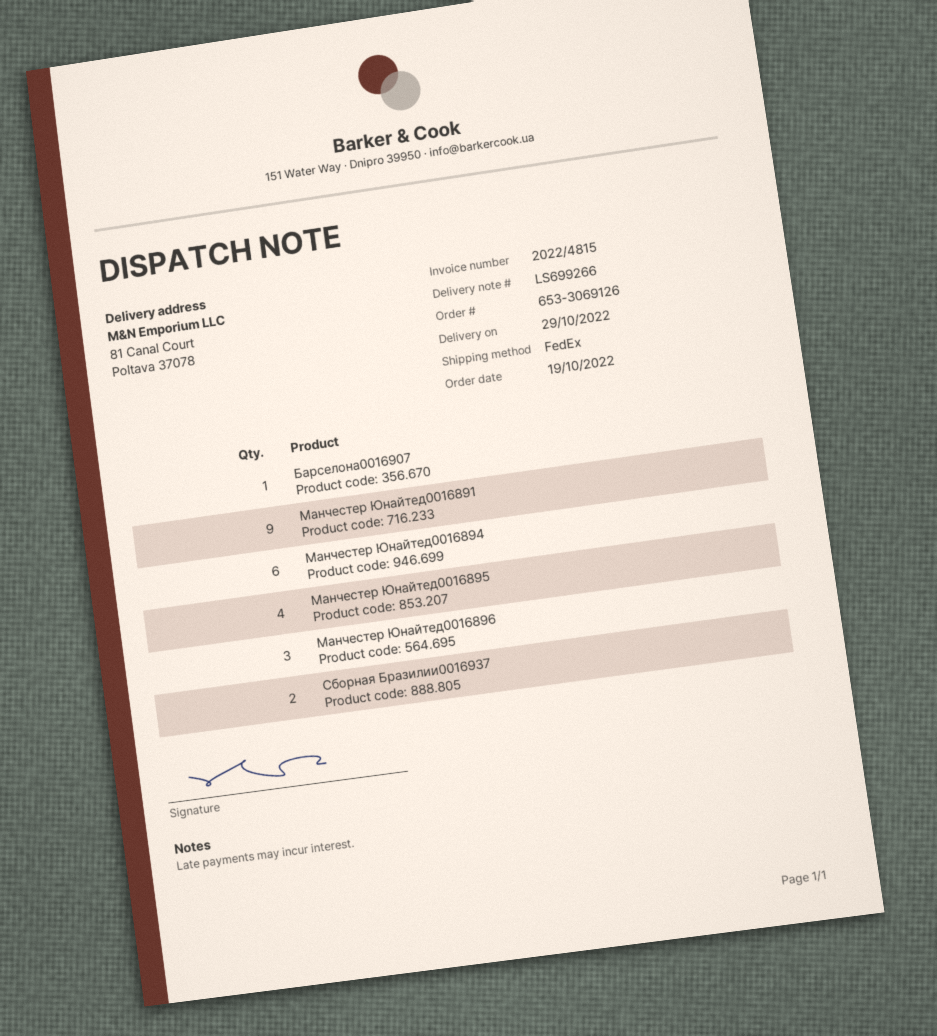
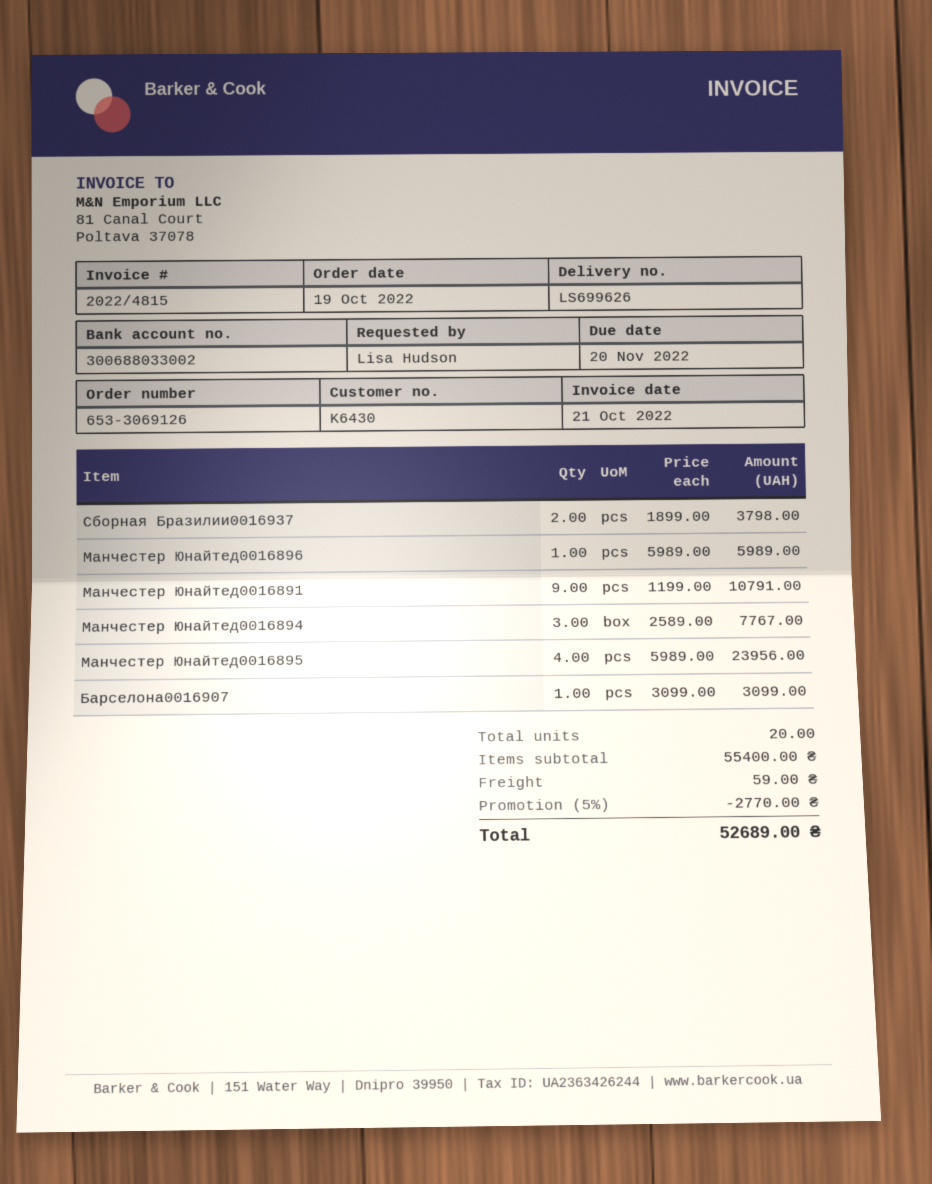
delivery note number: LS699266 -> LS699626
Манчестер Юнайтед0016894: 6 -> 3
Манчестер Юнайтед0016896: 3 -> 1

